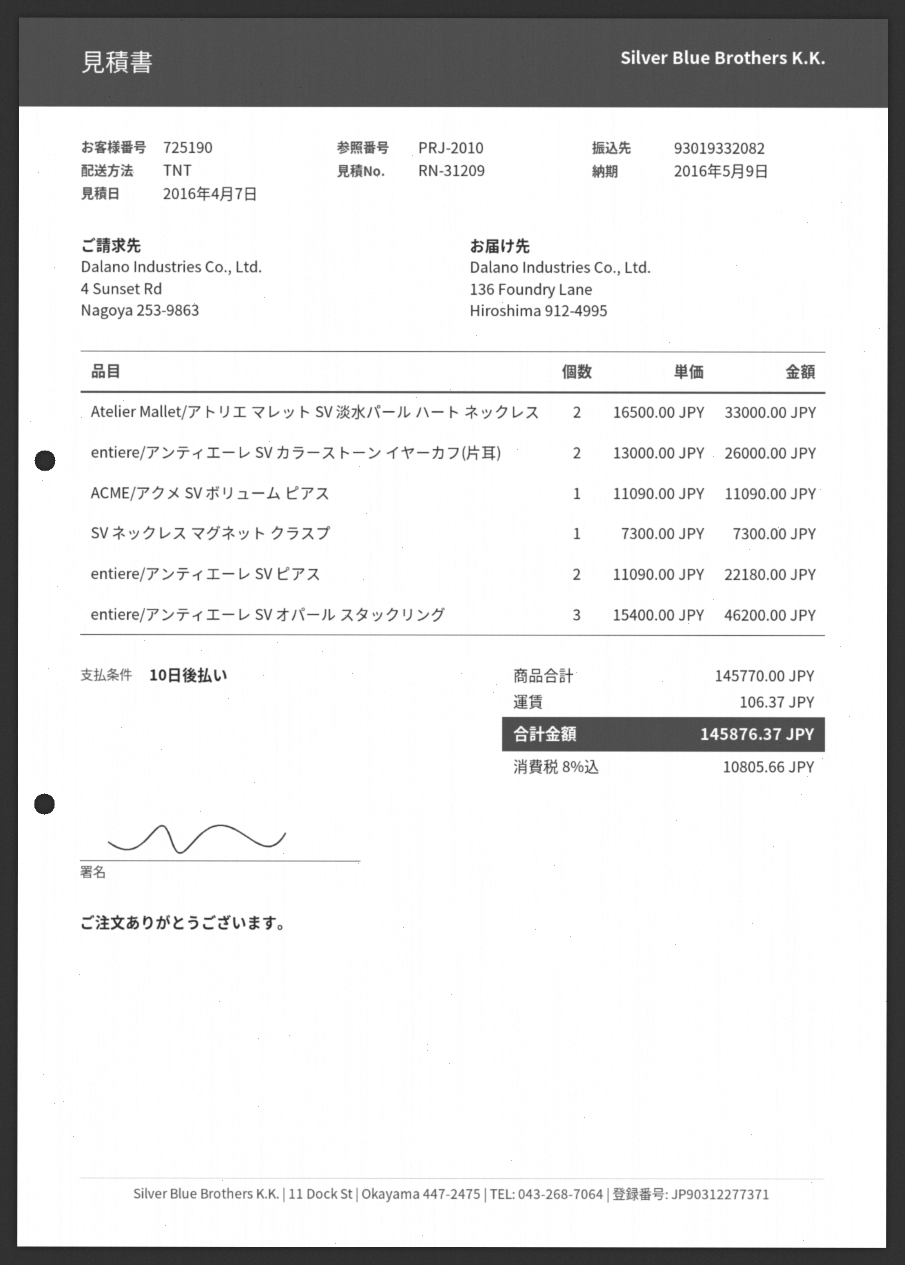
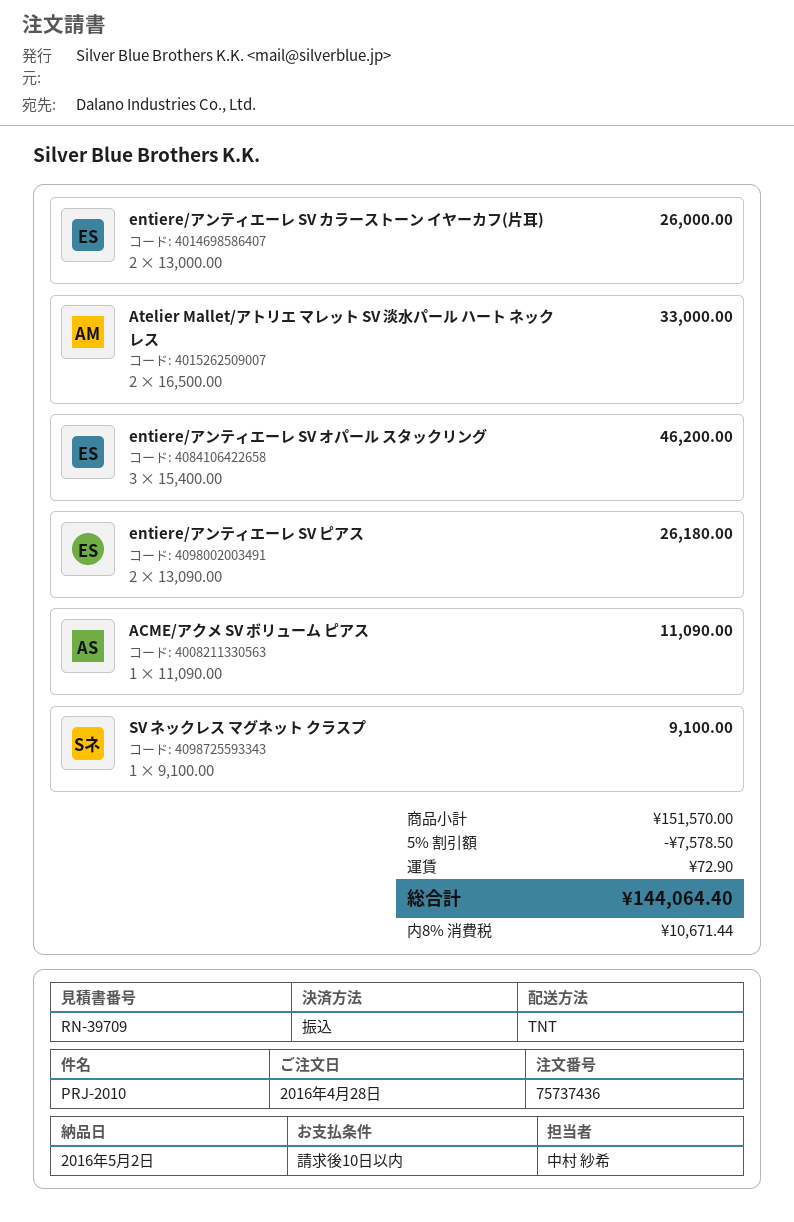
quote number: RN-31209 -> RN-39709
delivery date: 2016-05-09 -> 2016-05-02
SV ネックレス マグネット クラスプ: 1 x 7300.00 = 7300.00 -> 1 x 9100.00 = 9100.00
entiere/アンティエーレ SV ピアス: 2 x 11090.00 = 22180.00 -> 2 x 13090.00 = 26180.00
subtotal: 145770.00 -> 151570.00
discount: none -> 5% = 7578.50
shipping: 106.37 -> 72.90
tax: 8% = 10805.66 -> 8% = 10671.44
total: 145876.37 -> 144064.40

